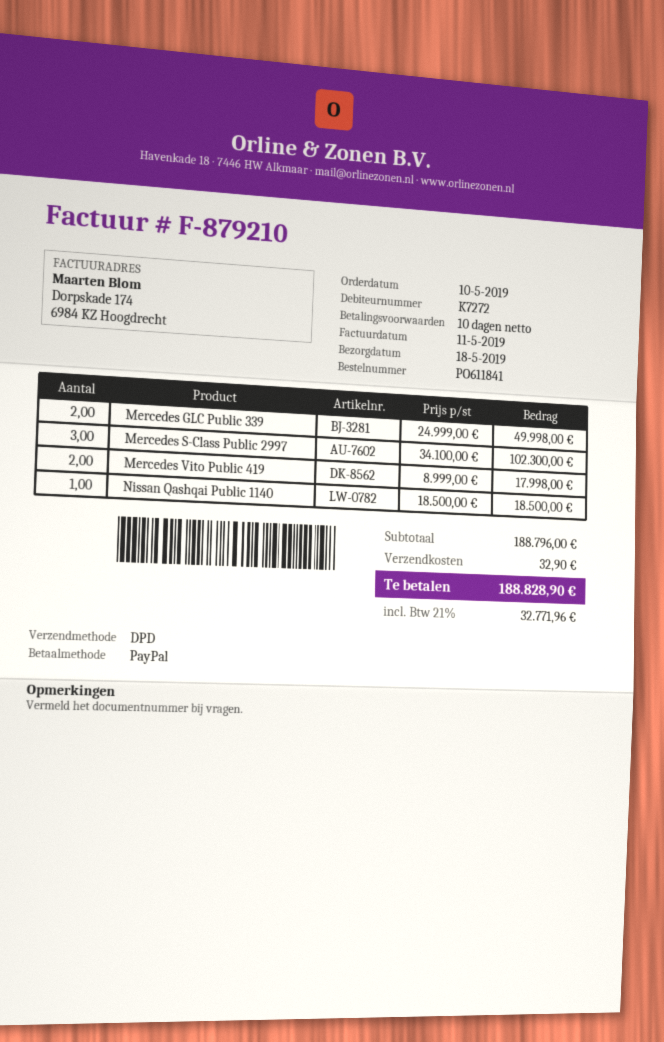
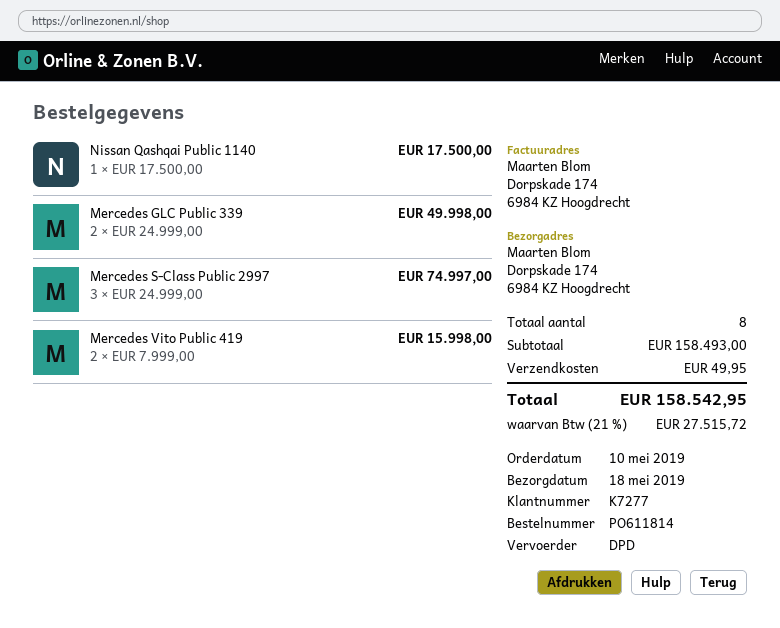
order number: PO611841 -> PO611814
customer number: K7272 -> K7277
Mercedes S-Class Public 2997: 3 x 34100.00 = 102300.00 -> 3 x 24999.00 = 74997.00
Mercedes Vito Public 419: 2 x 8999.00 = 17998.00 -> 2 x 7999.00 = 15998.00
Nissan Qashqai Public 1140: 1 x 18500.00 = 18500.00 -> 1 x 17500.00 = 17500.00
subtotal: 188796.00 -> 158493.00
shipping: 32.90 -> 49.95
tax: 21% = 32771.96 -> 21% = 27515.72
total: 188828.90 -> 158542.95

